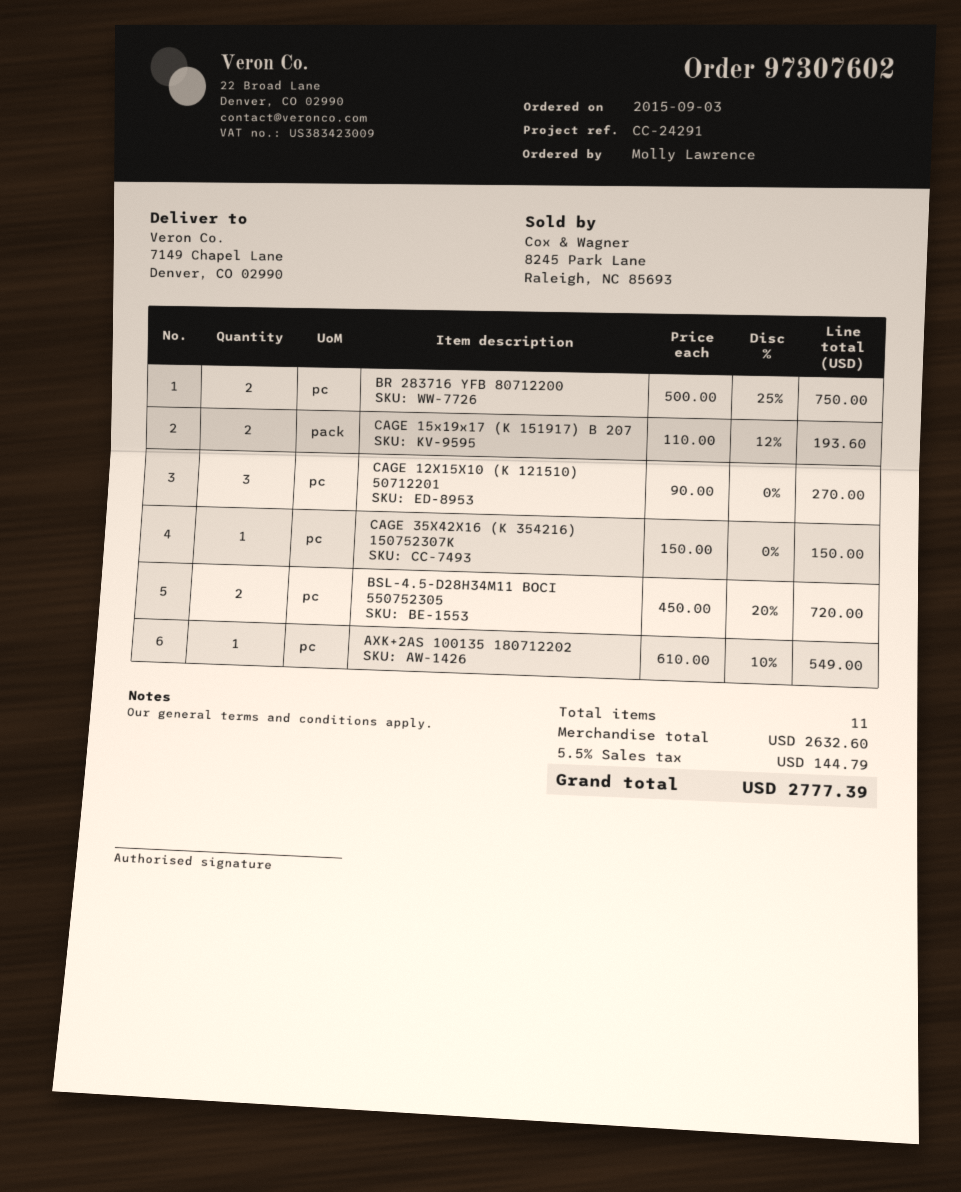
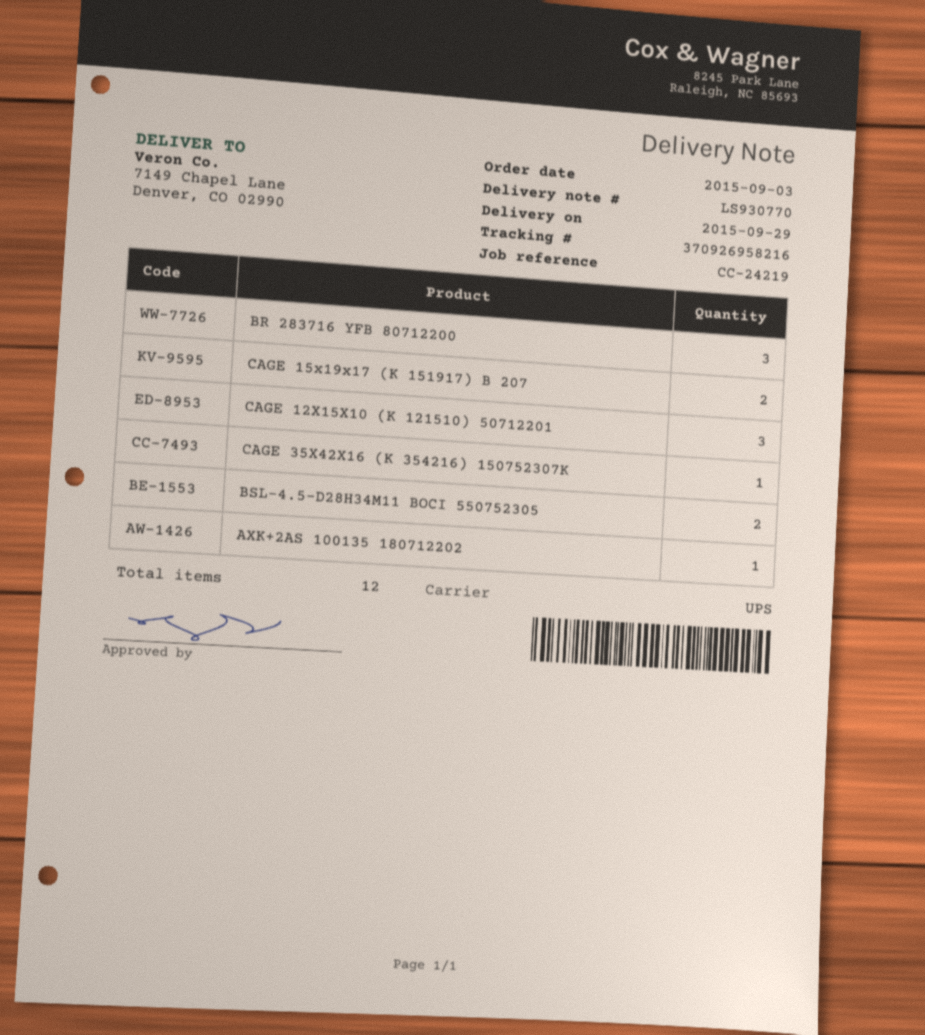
reference: CC-24291 -> CC-24219
BR 283716 YFB 80712200: 2 -> 3
total quantity: 11 -> 12

